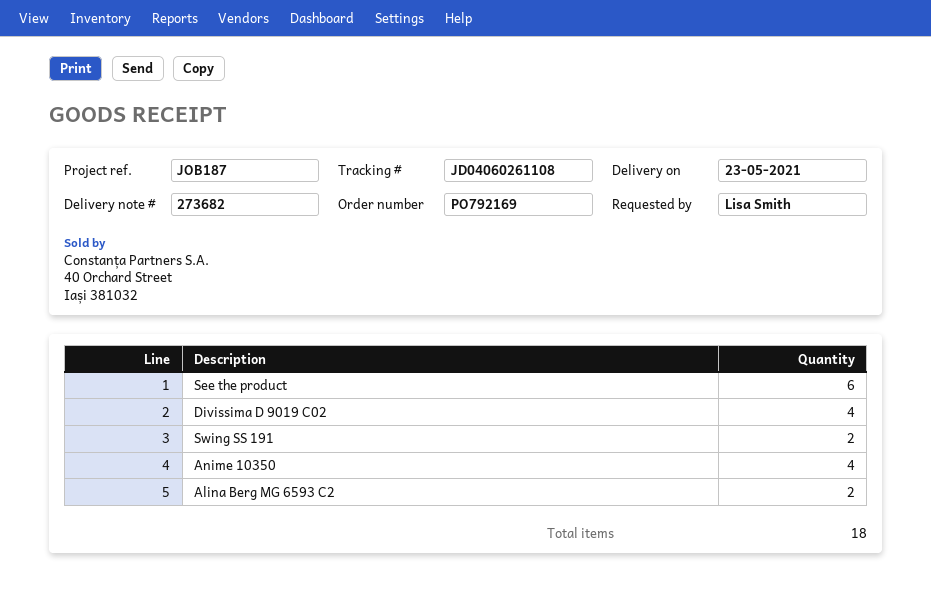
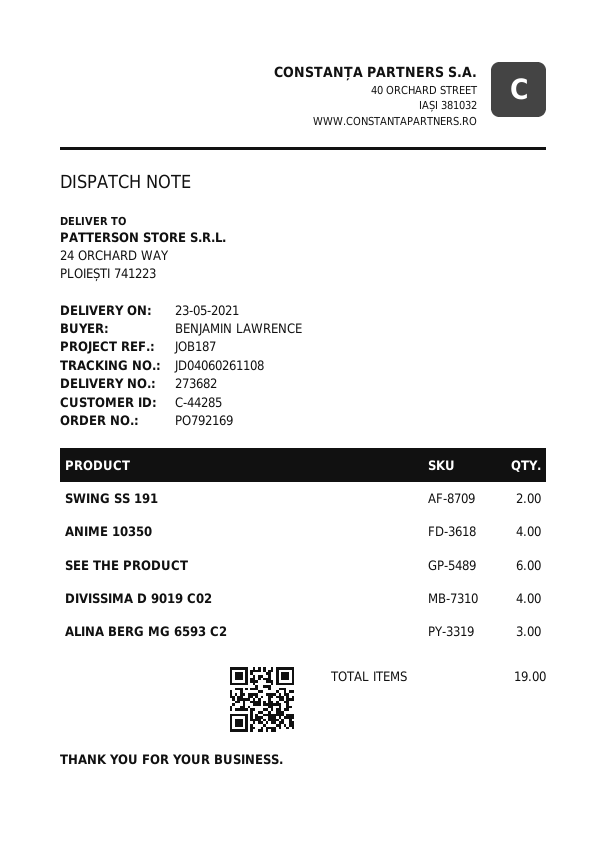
ordered by: Lisa Smith -> BENJAMIN LAWRENCE
Alina Berg MG 6593 C2: 2 -> 3
total quantity: 18 -> 19

